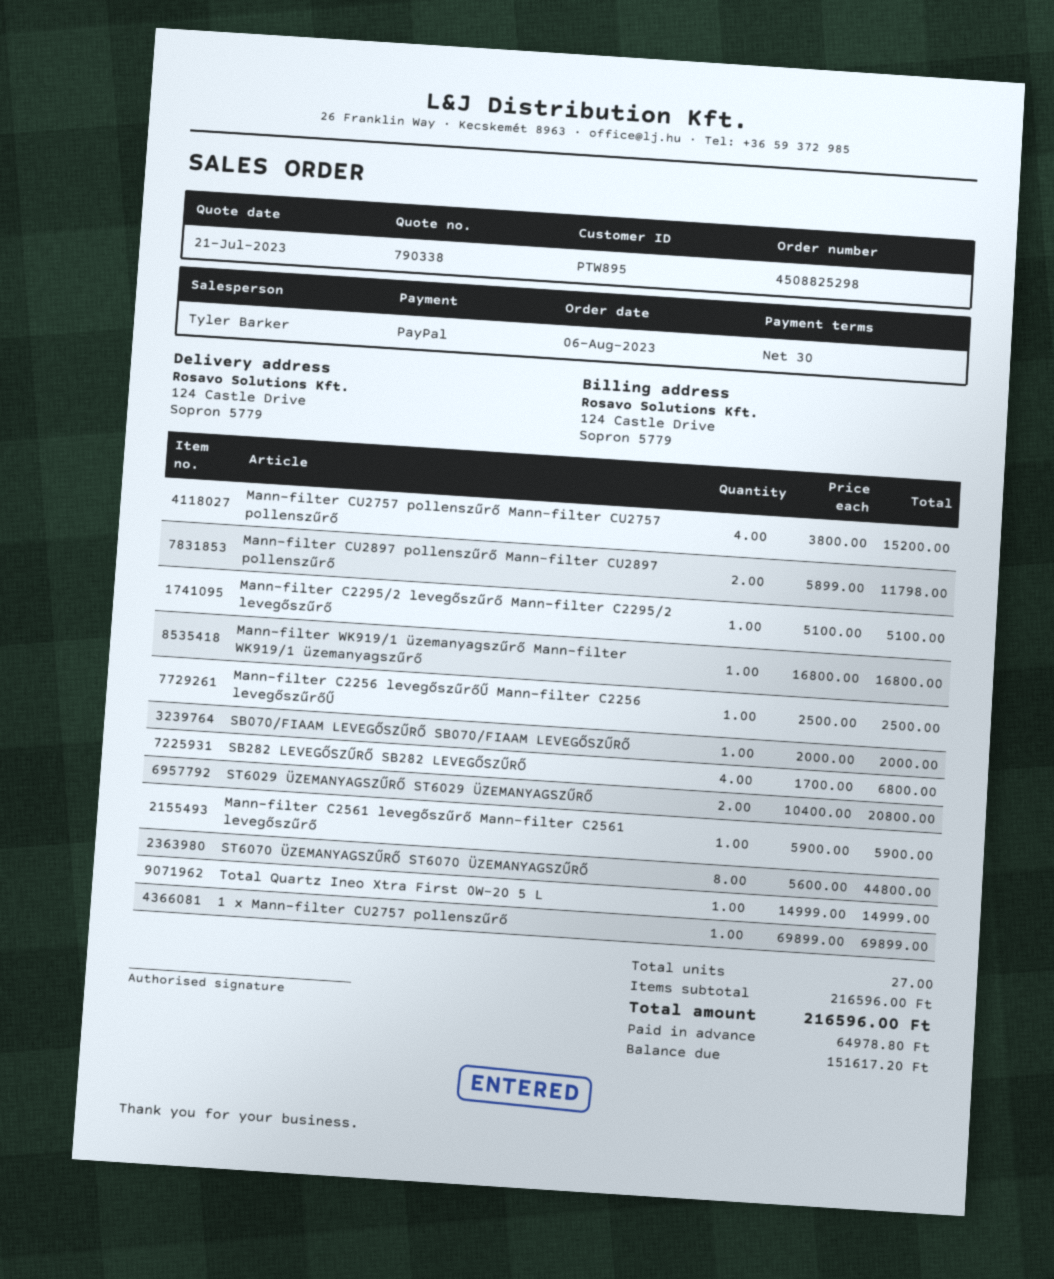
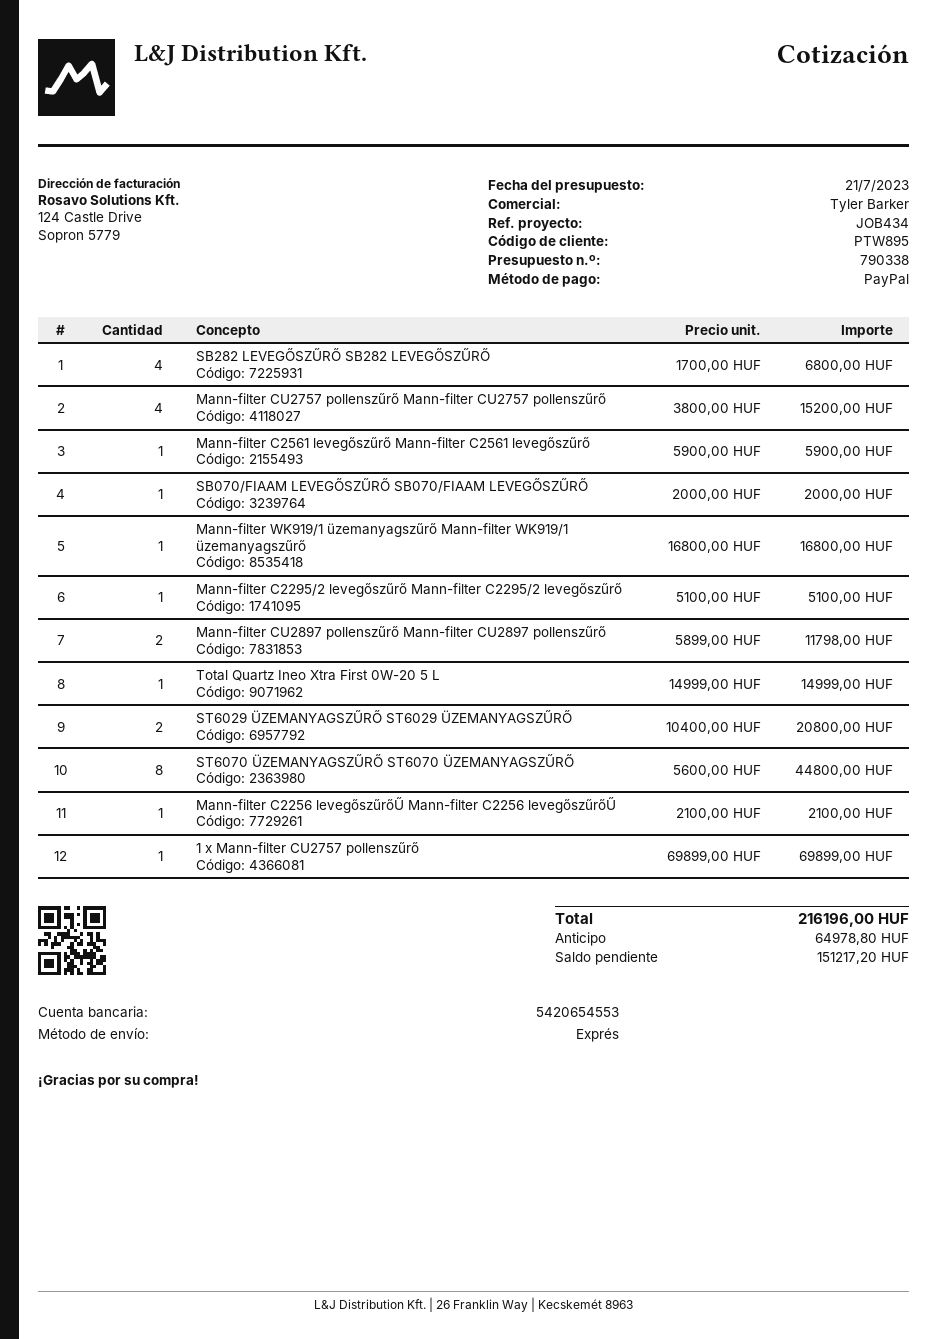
Mann-filter C2256 levegőszűrőŰ Mann-filter C2256 levegőszűrőŰ: 1 x 2500.00 = 2500.00 -> 1 x 2100.00 = 2100.00
total: 216596.00 -> 216196.00
balance: 151617.20 -> 151217.20

